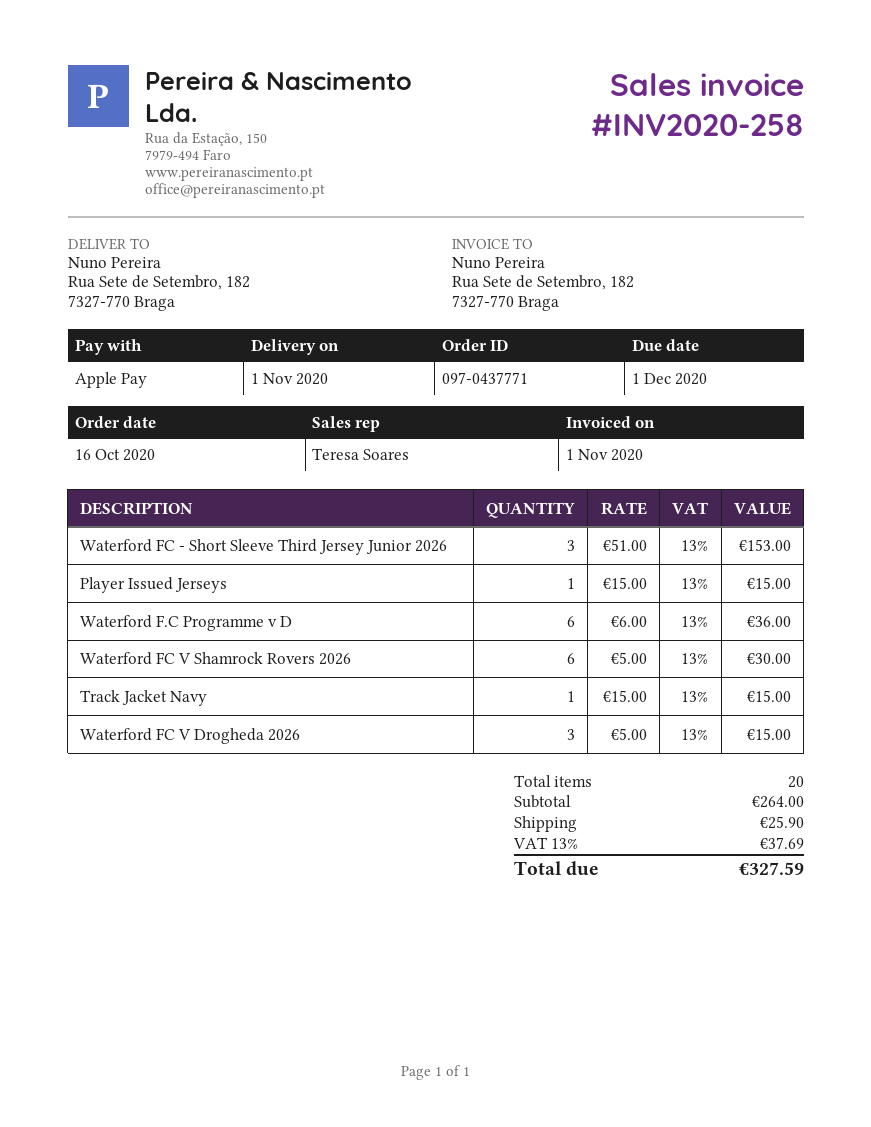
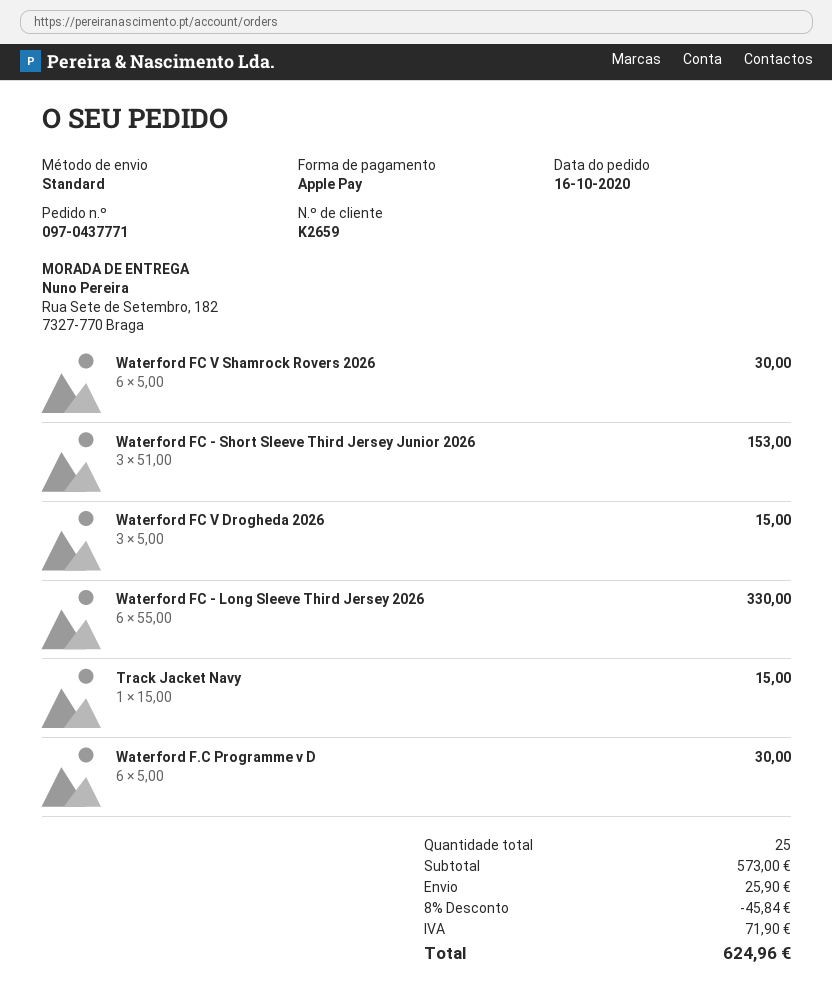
Player Issued Jerseys: 1 x 15.00 = 15.00 -> none
Waterford F.C Programme v D: 6 x 6.00 = 36.00 -> 6 x 5.00 = 30.00
Waterford FC - Long Sleeve Third Jersey 2026: none -> 6 x 55.00 = 330.00
total quantity: 20 -> 25
subtotal: 264.00 -> 573.00
discount: none -> 8% = 45.84
tax: 37.69 -> 71.90
total: 327.59 -> 624.96

